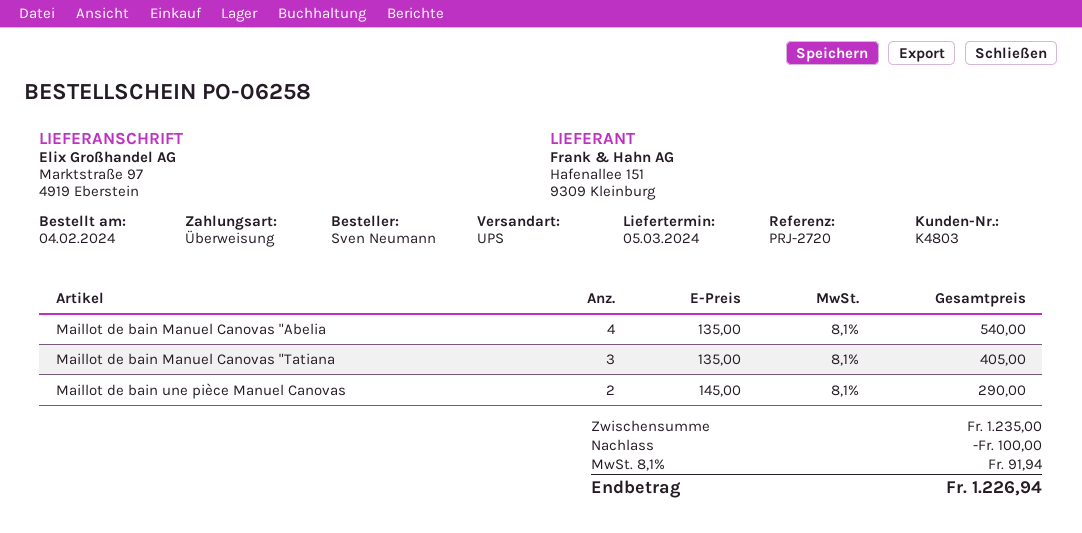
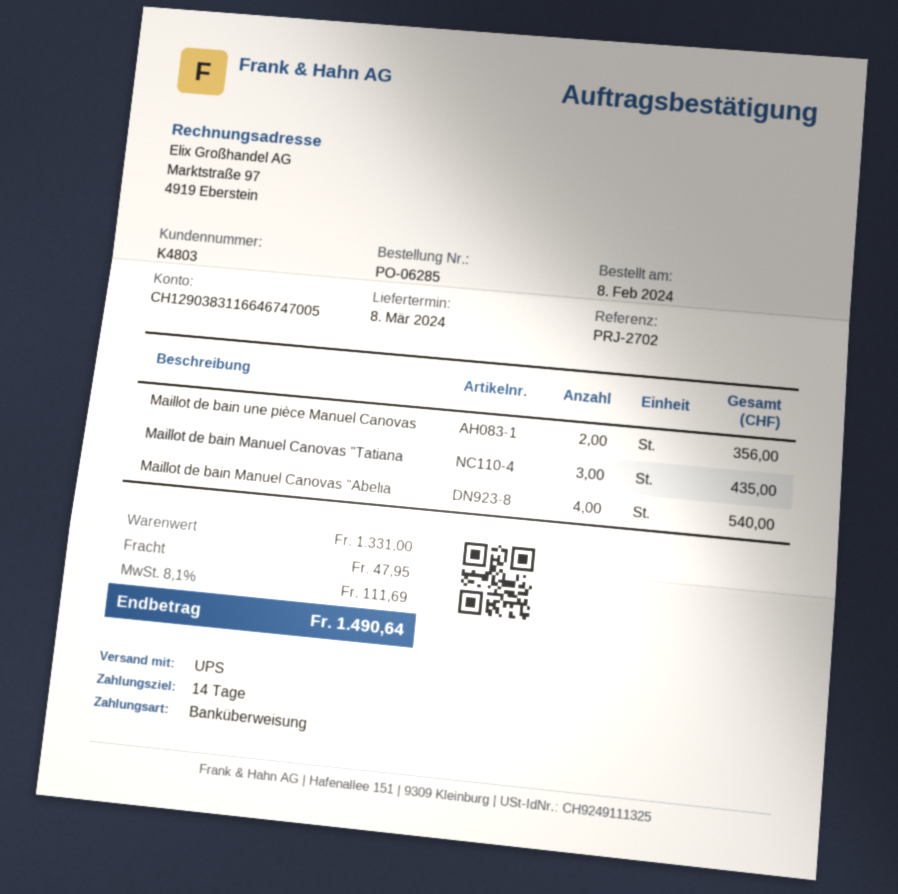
order number: PO-06258 -> PO-06285
order date: 2024-02-04 -> 2024-02-08
delivery date: 2024-03-05 -> 2024-03-08
reference: PRJ-2720 -> PRJ-2702
Maillot de bain Manuel Canovas "Tatiana: 3 for 405.00 -> 3 for 435.00
Maillot de bain une pièce Manuel Canovas: 2 for 290.00 -> 2 for 356.00
subtotal: 1235.00 -> 1331.00
discount: 100.00 -> none
shipping: none -> 47.95
tax: 8.1% = 91.94 -> 8.1% = 111.69
total: 1226.94 -> 1490.64

